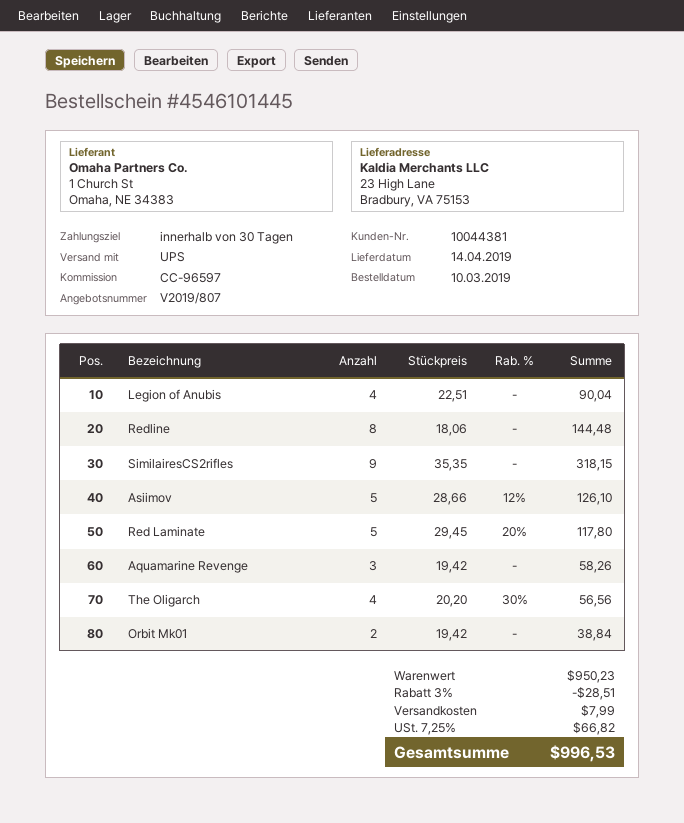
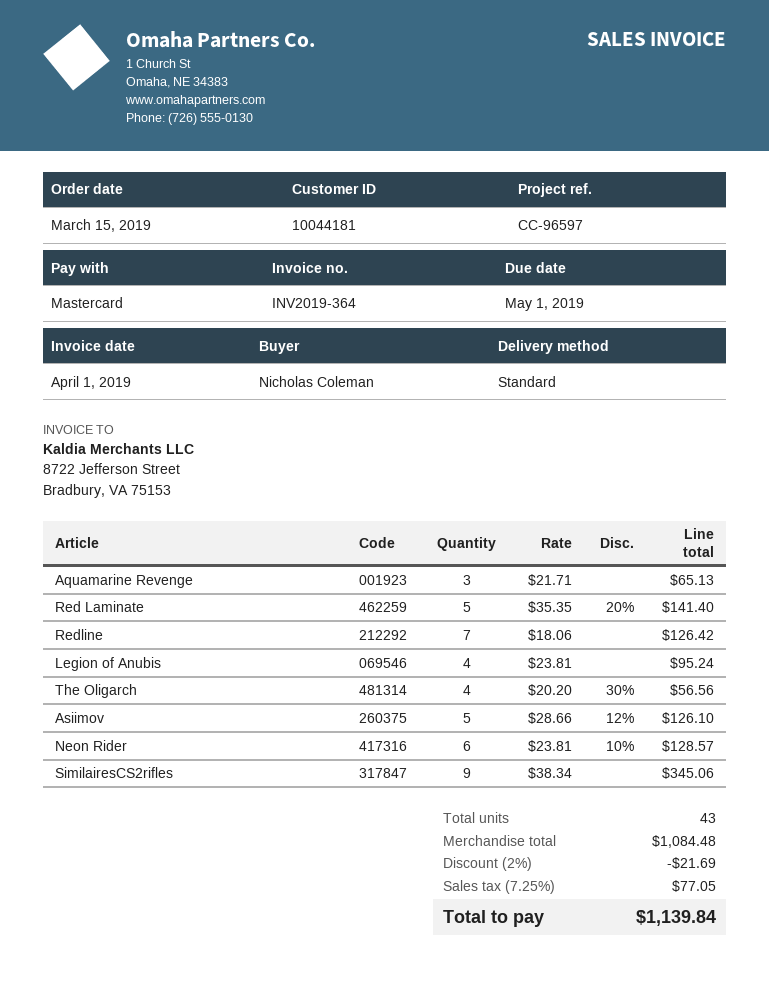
order date: 2019-03-10 -> 2019-03-15
customer number: 10044381 -> 10044181
shipping method: UPS -> standard
Legion of Anubis: 4 x 22.51 = 90.04 -> 4 x 23.81 = 95.24
Redline: 8 x 18.06 = 144.48 -> 7 x 18.06 = 126.42
SimilairesCS2rifles: 9 x 35.35 = 318.15 -> 9 x 38.34 = 345.06
Red Laminate: 5 x 29.45 - 20% = 117.80 -> 5 x 35.35 - 20% = 141.40
Aquamarine Revenge: 3 x 19.42 = 58.26 -> 3 x 21.71 = 65.13
Orbit Mk01: 2 x 19.42 = 38.84 -> none
Neon Rider: none -> 6 x 23.81 - 10% = 128.57
subtotal: 950.23 -> 1084.48
discount: 3% = 28.51 -> 2% = 21.69
shipping: 7.99 -> none
tax: 7.25% = 66.82 -> 7.25% = 77.05
total: 996.53 -> 1139.84

